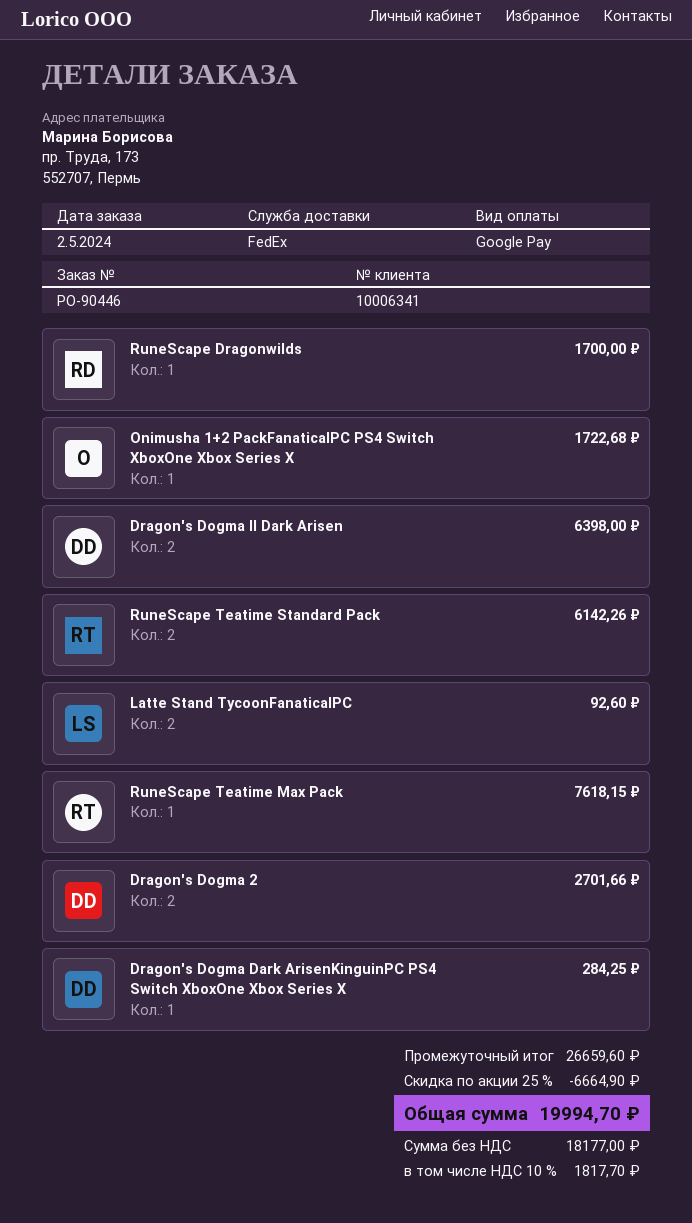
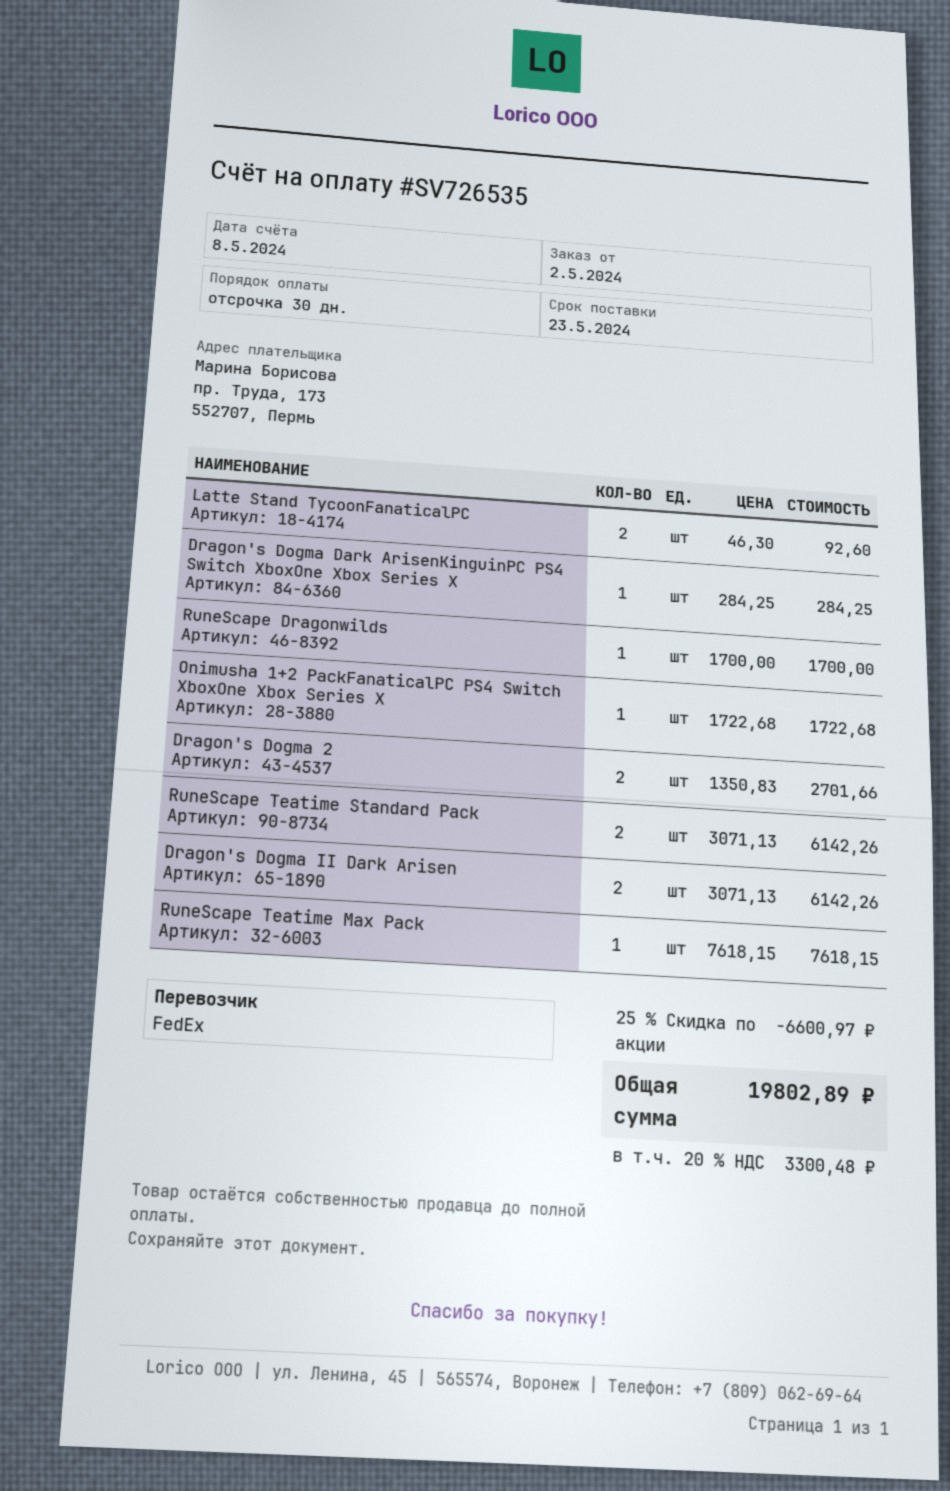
Dragon's Dogma II Dark Arisen: 2 for 6398.00 -> 2 for 6142.26
discount: 25% = 6664.90 -> 25% = 6600.97
tax: 10% = 1817.70 -> 20% = 3300.48
total: 19994.70 -> 19802.89

